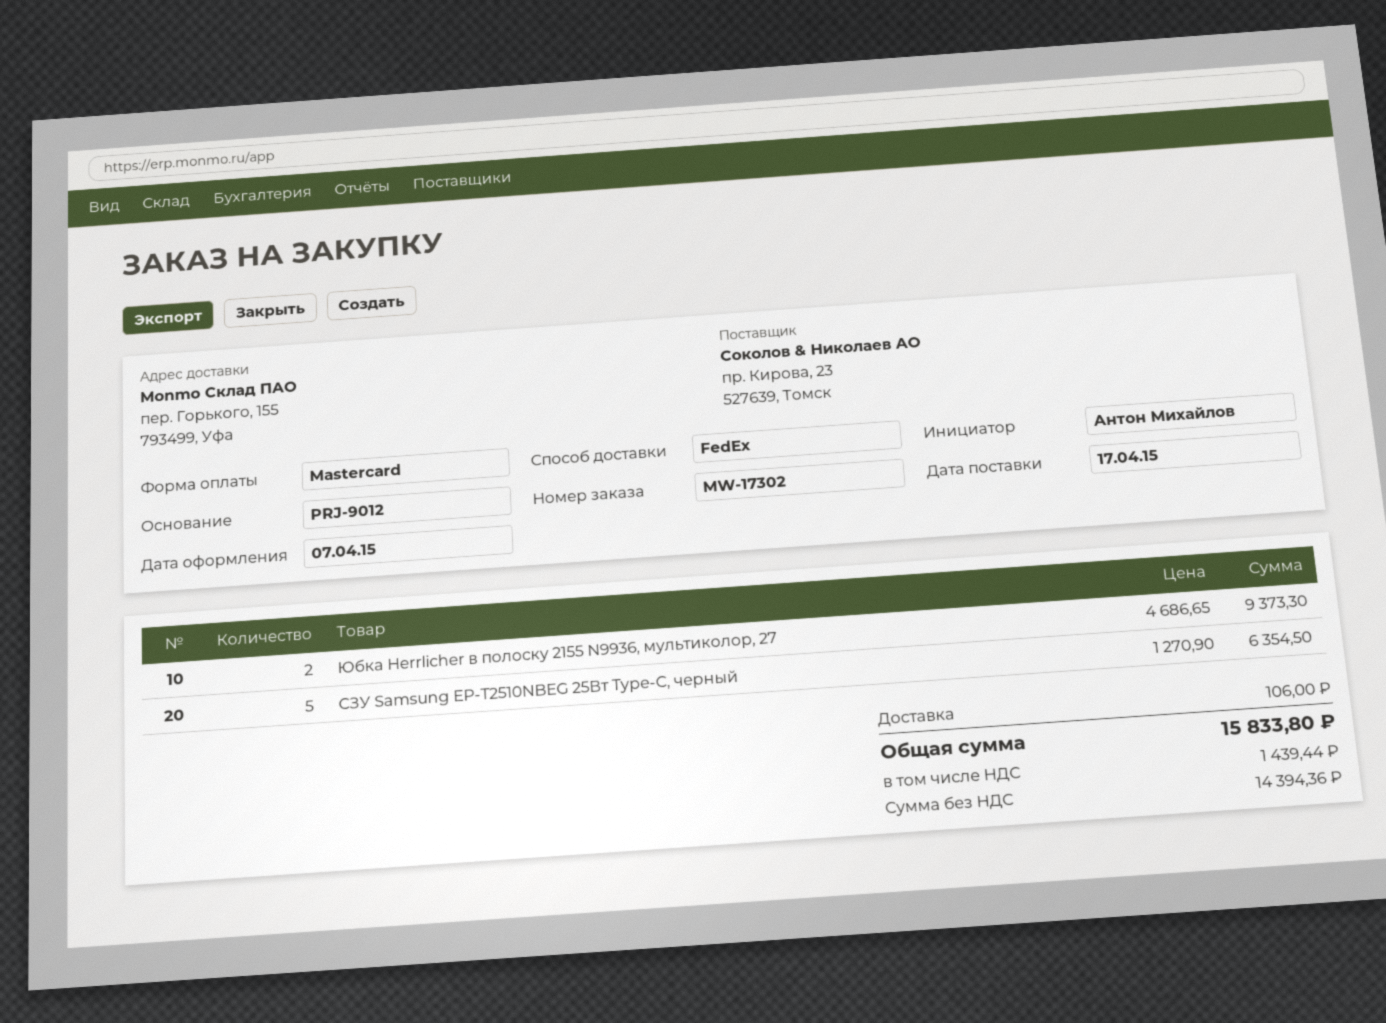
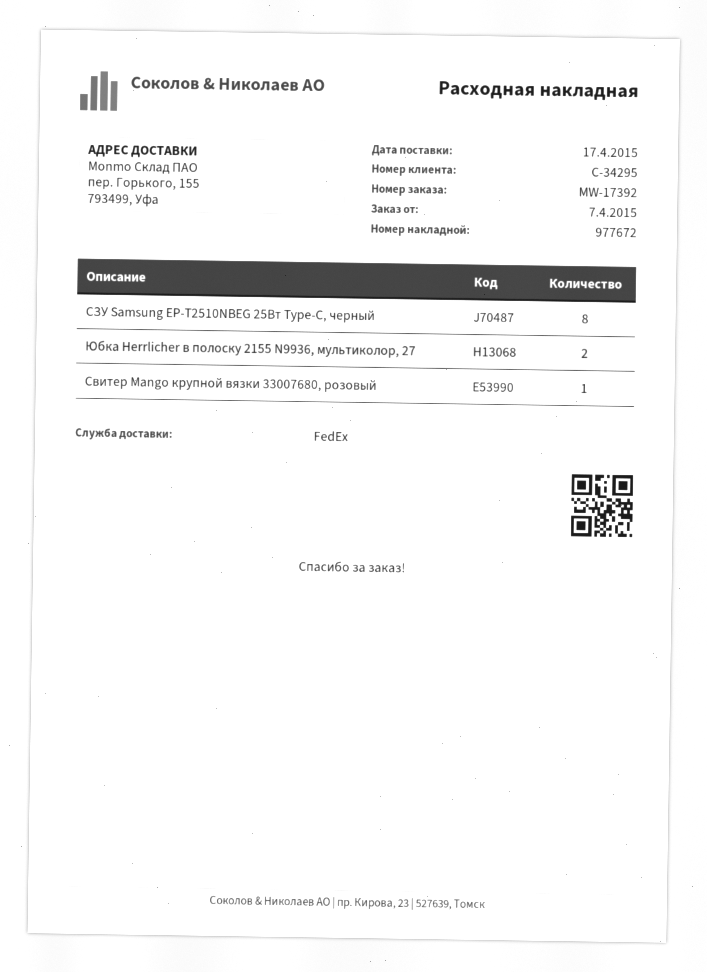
order number: MW-17302 -> MW-17392
СЗУ Samsung EP-T2510NBEG 25Вт Type-C, черный: 5 -> 8
Свитер Mango крупной вязки 33007680, розовый: none -> 1

